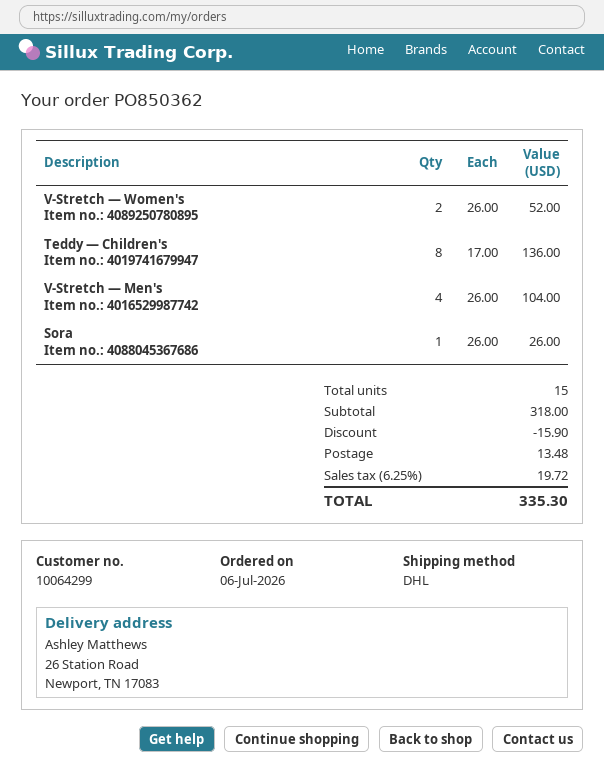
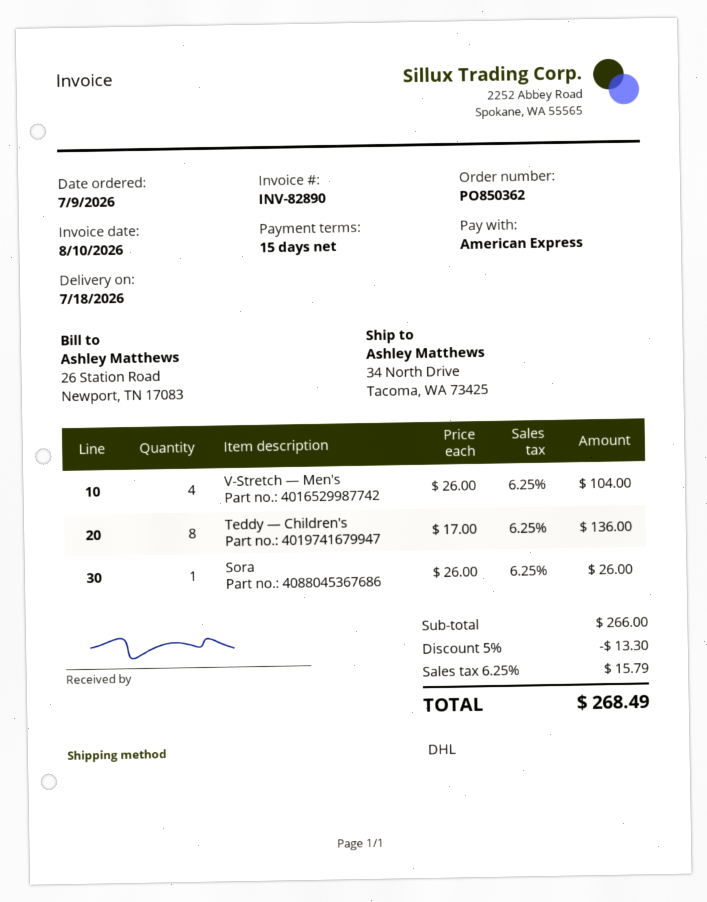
order date: 2026-07-06 -> 2026-07-09
ship to: 26 Station Road, Newport, TN 17083 -> 34 North Drive, Tacoma, WA 73425
V-Stretch — Women's: 2 x 26.00 = 52.00 -> none
subtotal: 318.00 -> 266.00
discount: 15.90 -> 13.30
shipping: 13.48 -> none
tax: 6.25% = 19.72 -> 6.25% = 15.79
total: 335.30 -> 268.49

